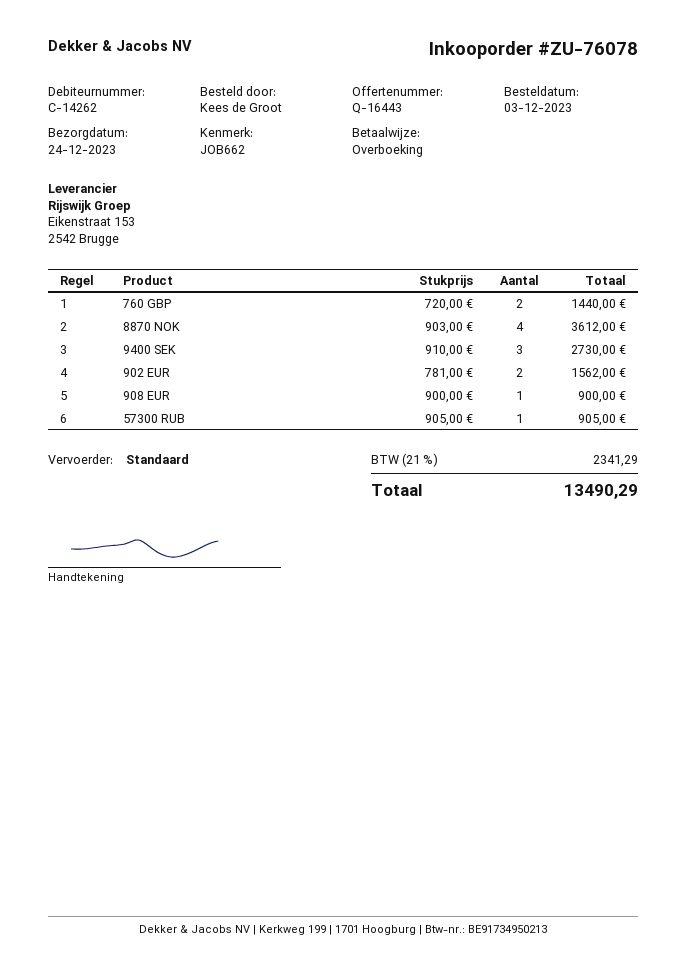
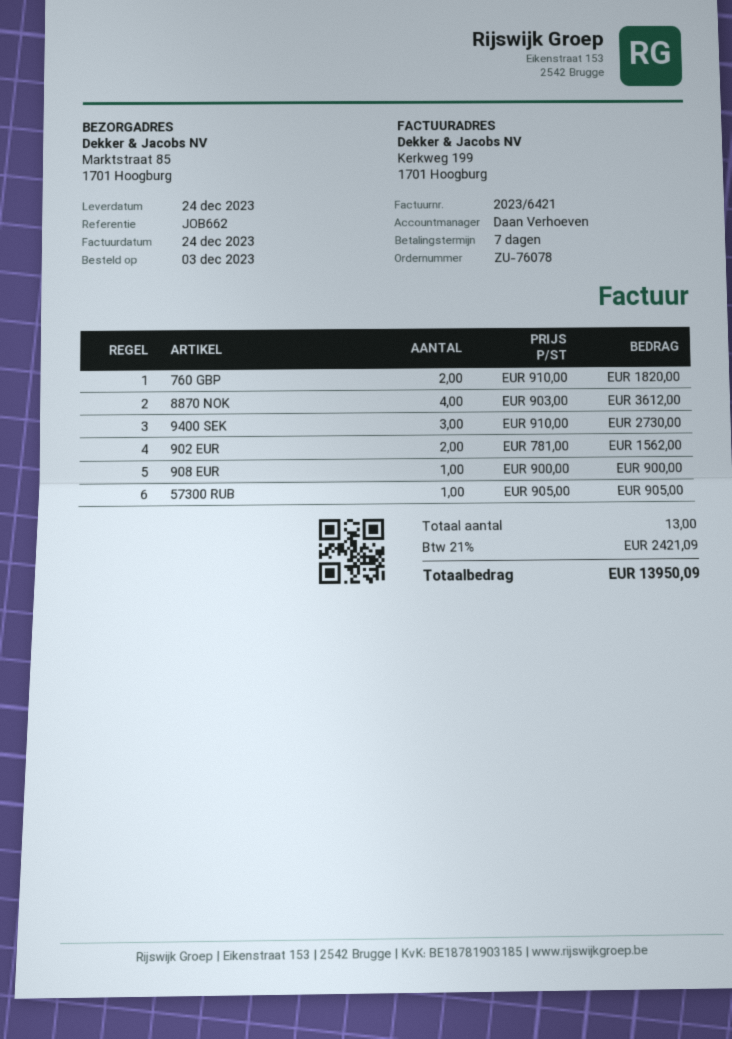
760 GBP: 2 x 720.00 = 1440.00 -> 2 x 910.00 = 1820.00
tax: 21% = 2341.29 -> 21% = 2421.09
total: 13490.29 -> 13950.09

